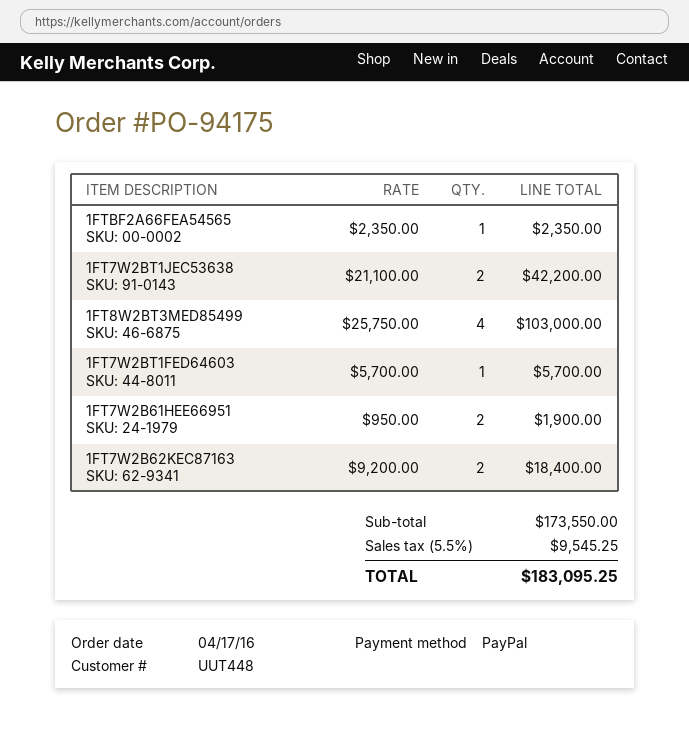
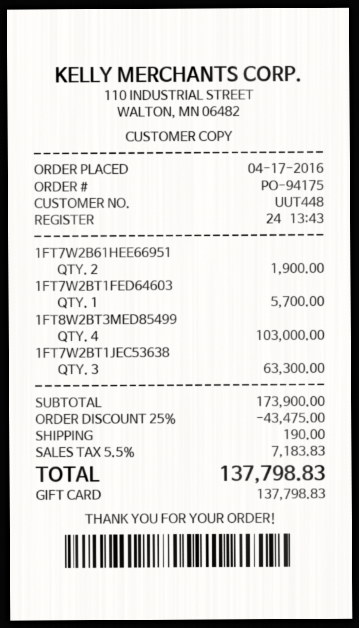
payment method: PayPal -> gift card
1FTBF2A66FEA54565: 1 for 2350.00 -> none
1FT7W2BT1JEC53638: 2 for 42200.00 -> 3 for 63300.00
1FT7W2B62KEC87163: 2 for 18400.00 -> none
subtotal: 173550.00 -> 173900.00
discount: none -> 25% = 43475.00
shipping: none -> 190.00
tax: 5.5% = 9545.25 -> 5.5% = 7183.83
total: 183095.25 -> 137798.83

